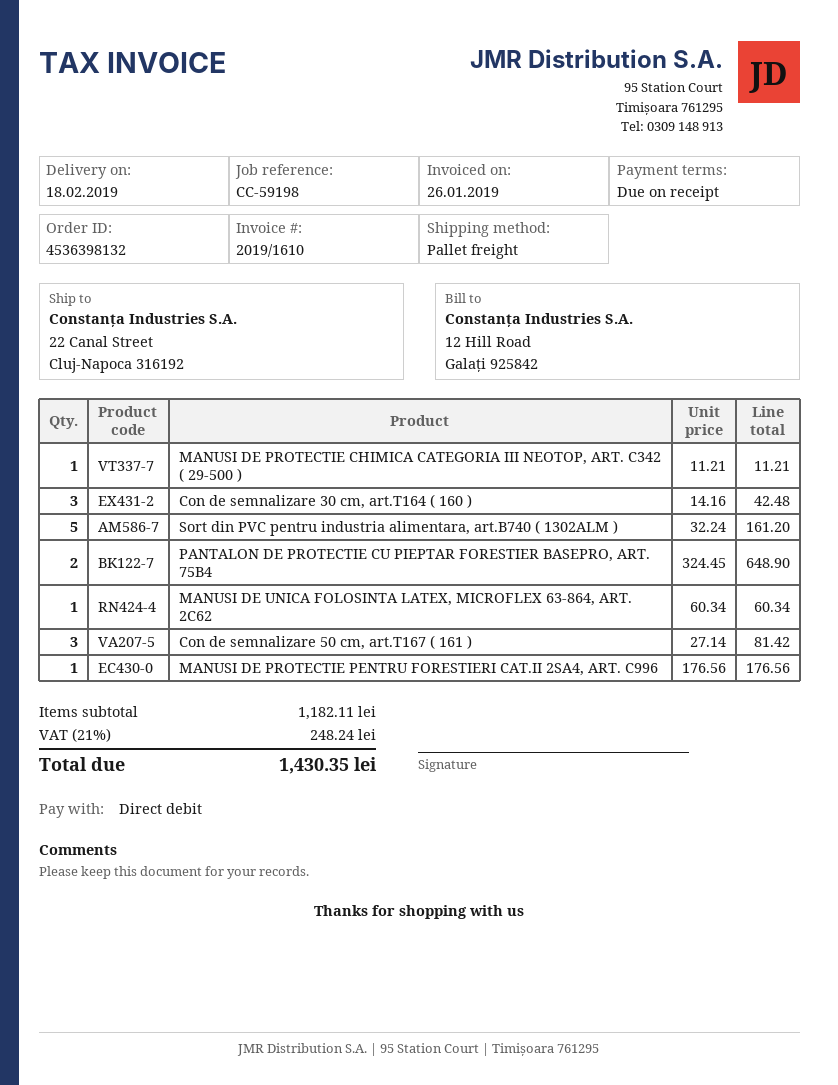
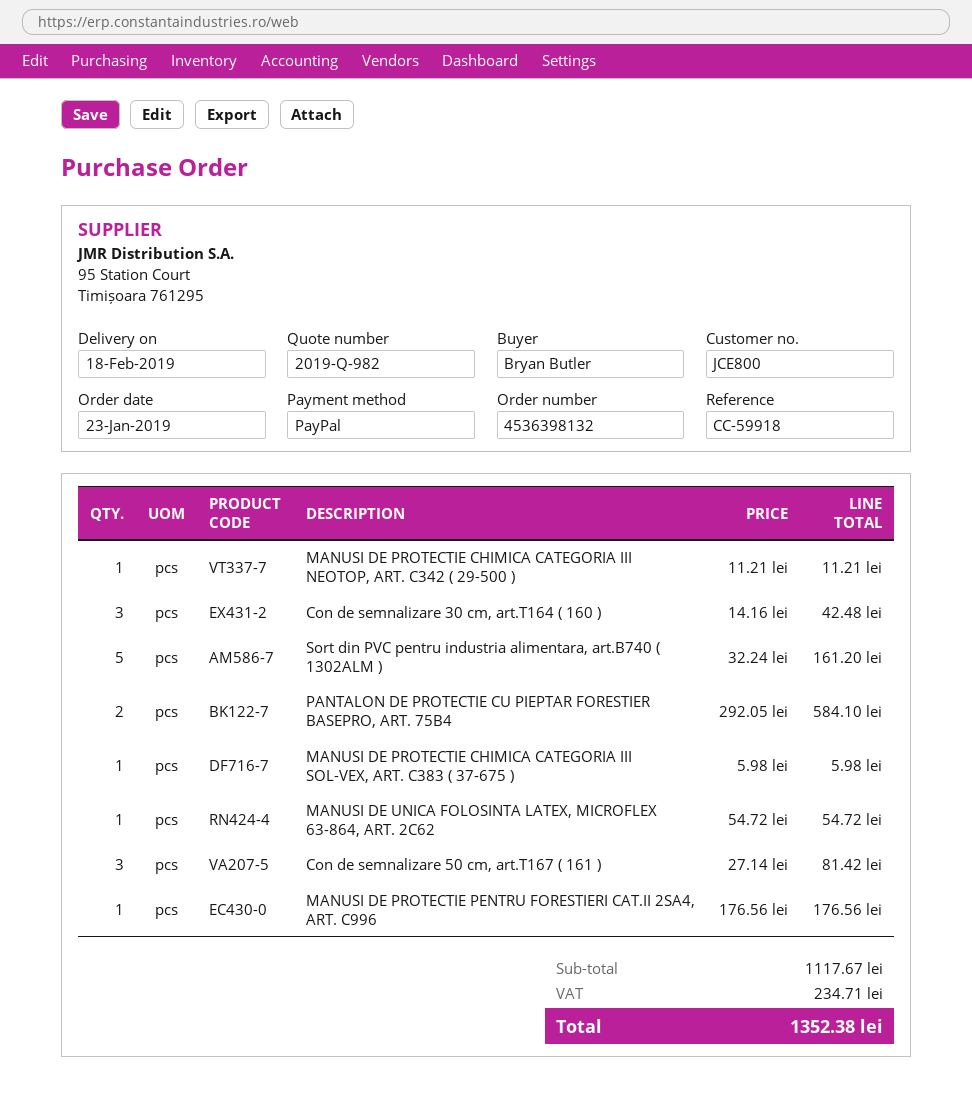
reference: CC-59198 -> CC-59918
payment method: direct debit -> PayPal
PANTALON DE PROTECTIE CU PIEPTAR FORESTIER BASEPRO, ART. 75B4: 2 x 324.45 = 648.90 -> 2 x 292.05 = 584.10
MANUSI DE UNICA FOLOSINTA LATEX, MICROFLEX 63-864, ART. 2C62: 1 x 60.34 = 60.34 -> 1 x 54.72 = 54.72
MANUSI DE PROTECTIE CHIMICA CATEGORIA III SOL-VEX, ART. C383 ( 37-675 ): none -> 1 x 5.98 = 5.98
subtotal: 1182.11 -> 1117.67
tax: 248.24 -> 234.71
total: 1430.35 -> 1352.38

